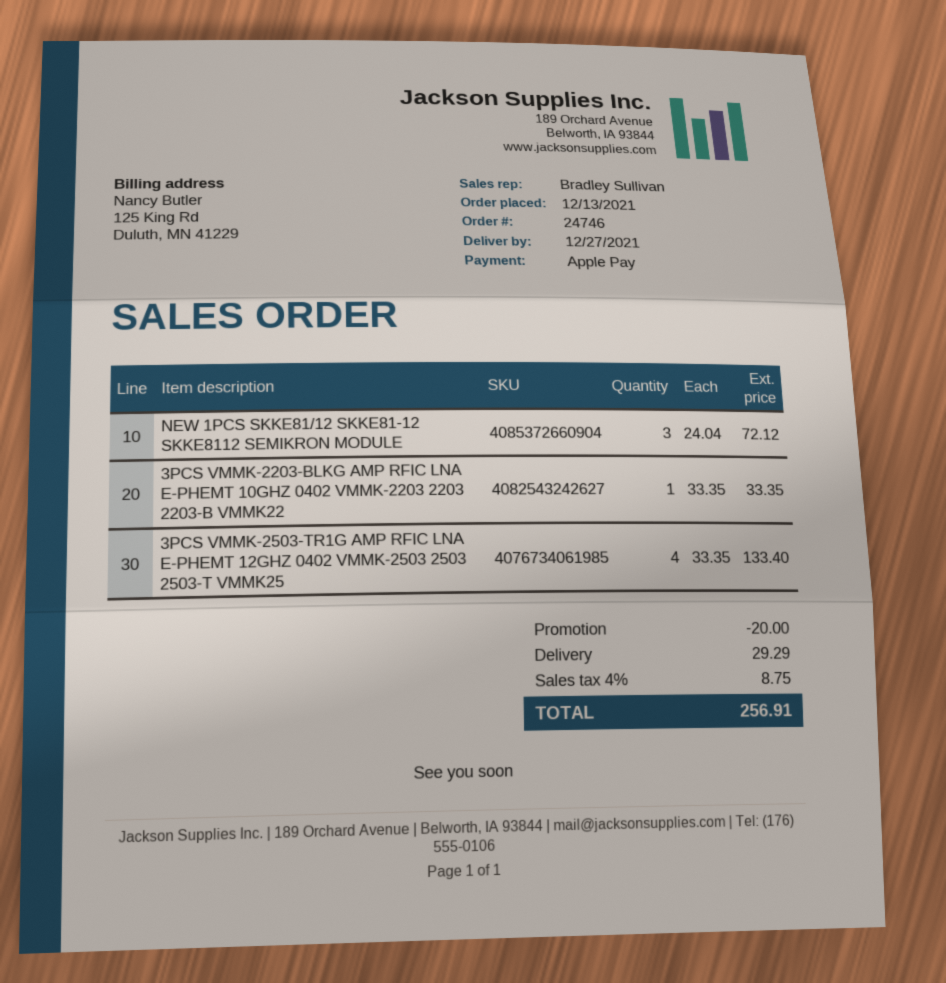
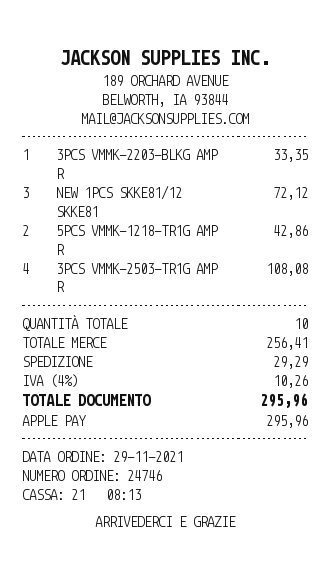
order date: 2021-12-13 -> 2021-11-29
3PCS VMMK-2503-TR1G AMP RFIC LNA E-PHEMT 12GHZ 0402 VMMK-2503 2503 2503-T VMMK25: 4 for 133.40 -> 4 for 108.08
5PCS VMMK-1218-TR1G AMP R: none -> 2 for 42.86
discount: 20.00 -> none
tax: 4% = 8.75 -> 4% = 10.26
total: 256.91 -> 295.96

